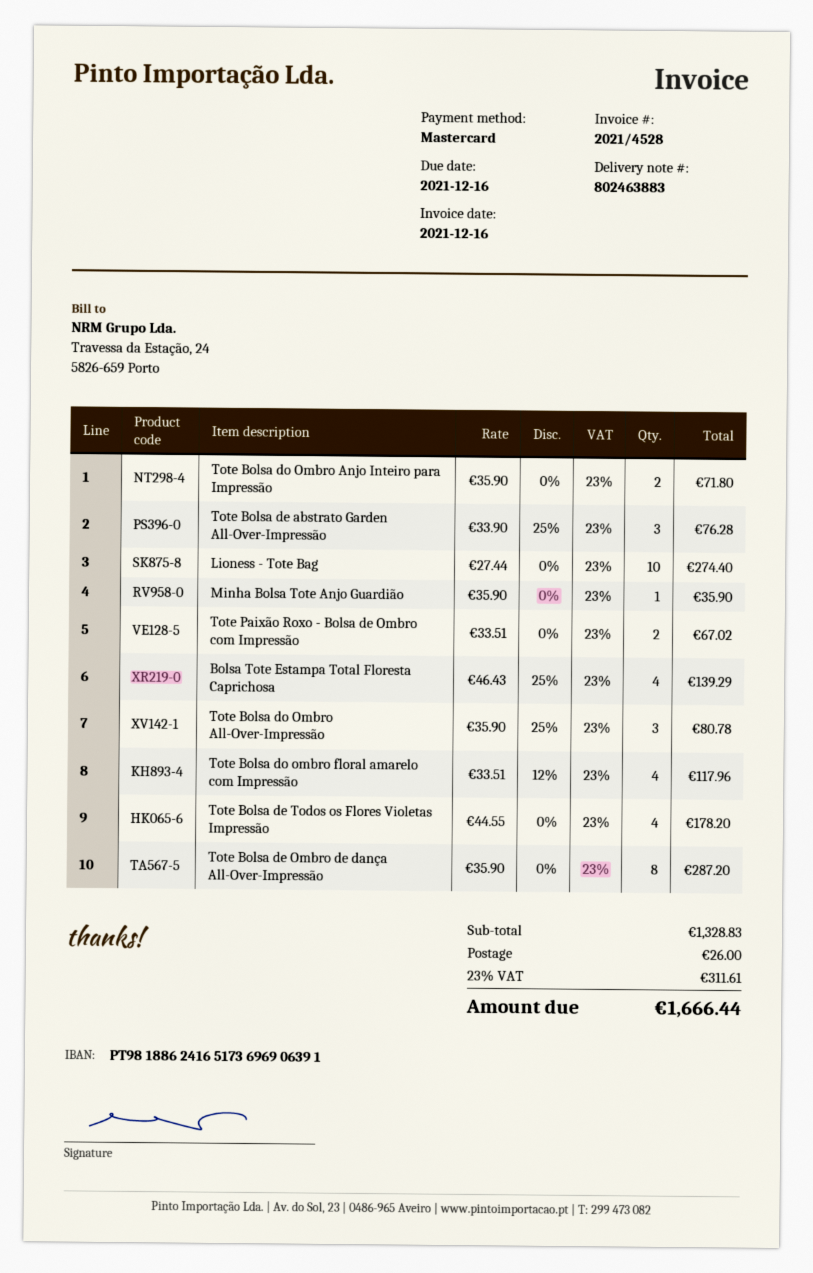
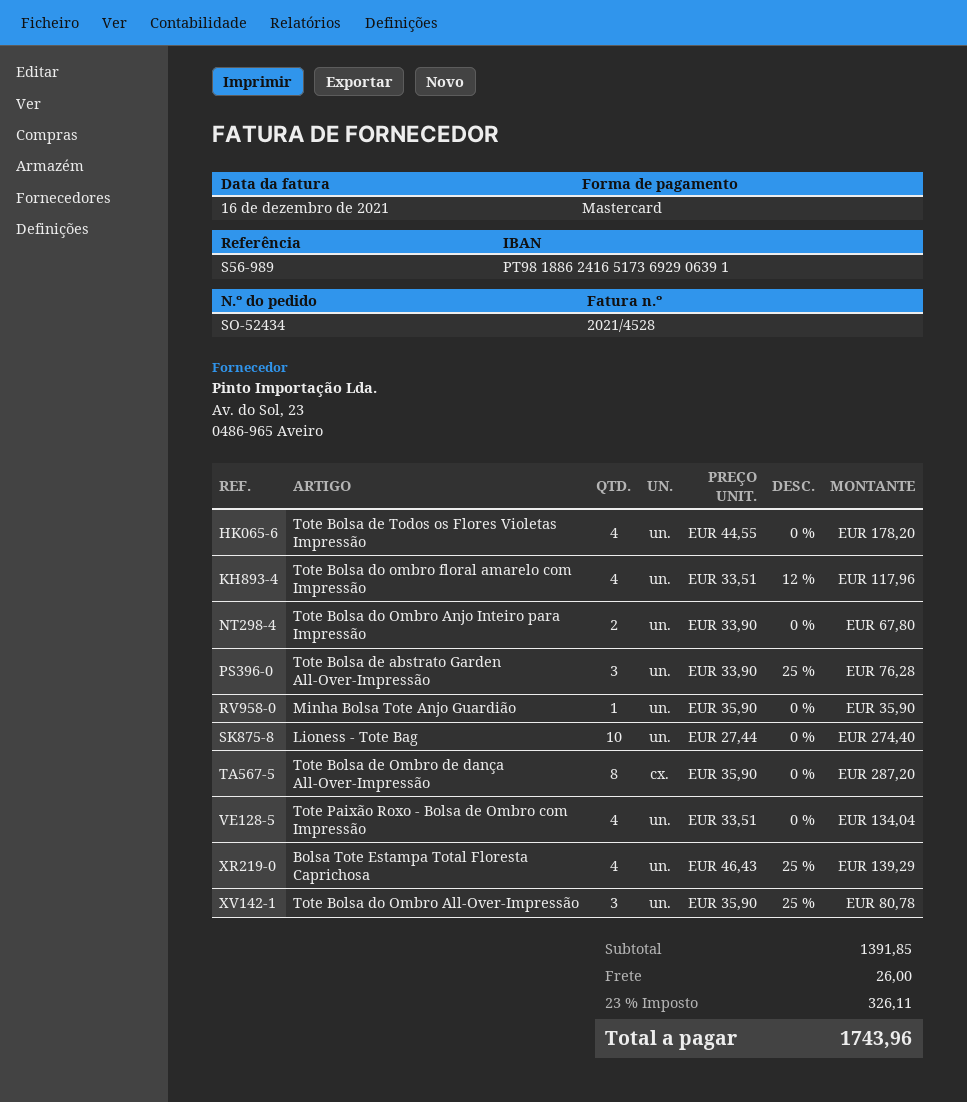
bank account: PT98188624165173696906391 -> PT98188624165173692906391
Tote Bolsa do Ombro Anjo Inteiro para Impressão: 2 x 35.90 = 71.80 -> 2 x 33.90 = 67.80
Tote Paixão Roxo - Bolsa de Ombro com Impressão: 2 x 33.51 = 67.02 -> 4 x 33.51 = 134.04
subtotal: 1328.83 -> 1391.85
tax: 23% = 311.61 -> 23% = 326.11
total: 1666.44 -> 1743.96

